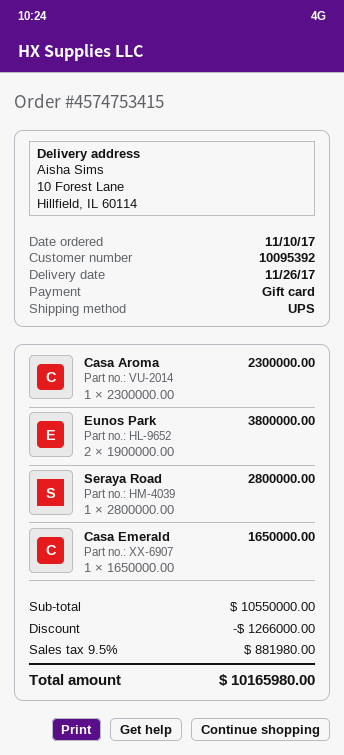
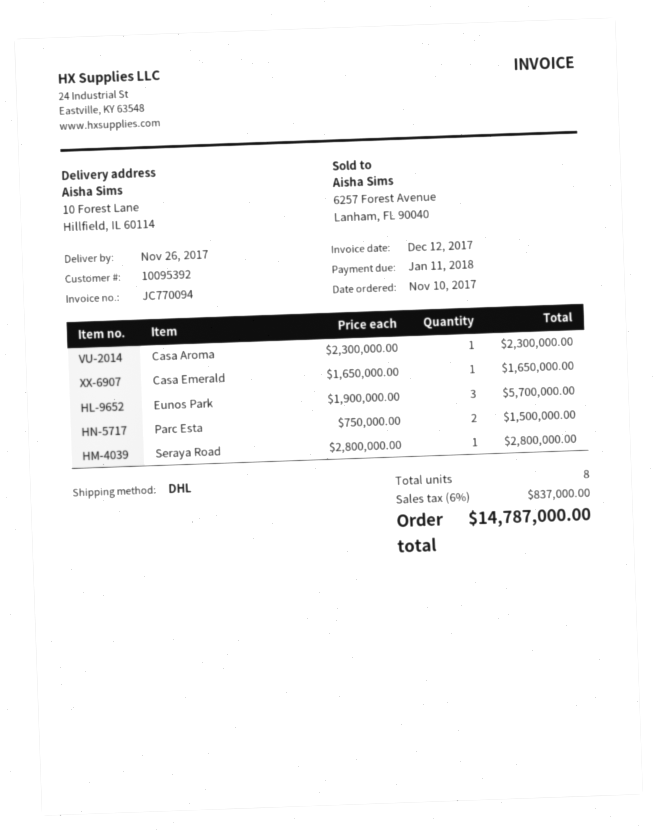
shipping method: UPS -> DHL
Eunos Park: 2 x 1900000.00 = 3800000.00 -> 3 x 1900000.00 = 5700000.00
Parc Esta: none -> 2 x 750000.00 = 1500000.00
discount: 1266000.00 -> none
tax: 9.5% = 881980.00 -> 6% = 837000.00
total: 10165980.00 -> 14787000.00

